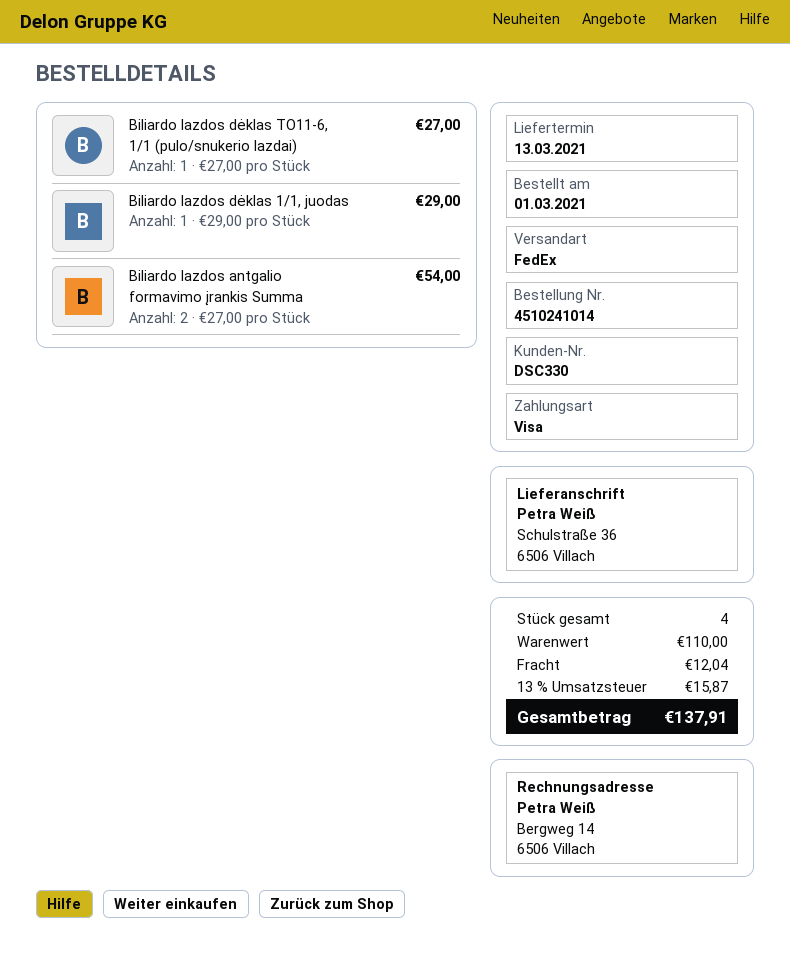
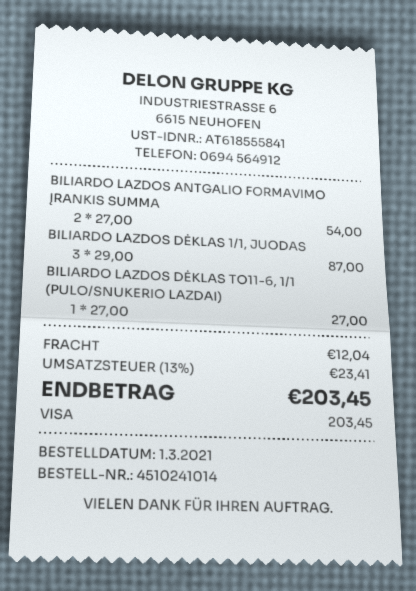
Biliardo lazdos dėklas 1/1, juodas: 1 x 29.00 = 29.00 -> 3 x 29.00 = 87.00
tax: 13% = 15.87 -> 13% = 23.41
total: 137.91 -> 203.45

